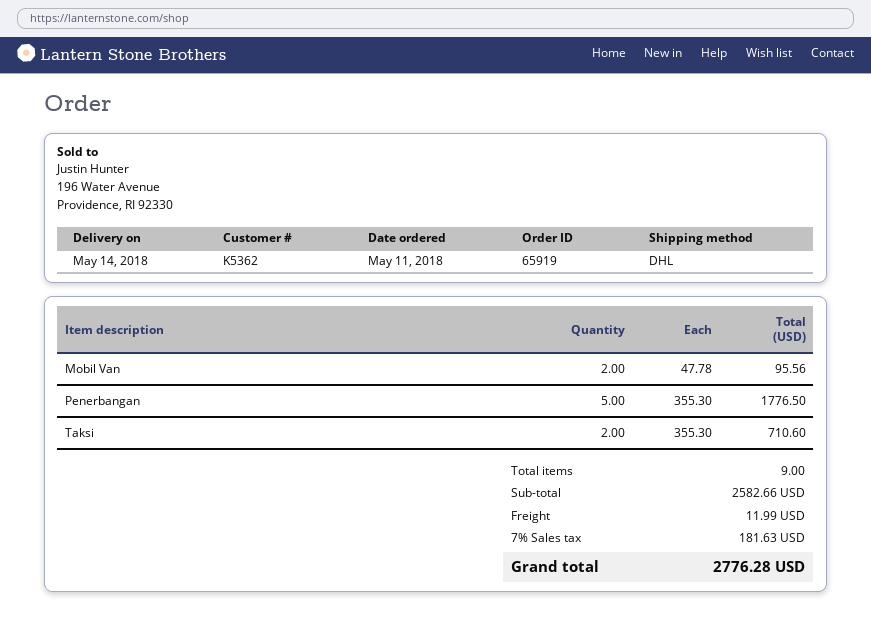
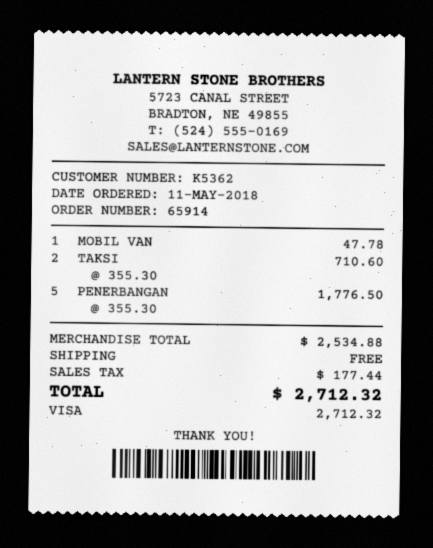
order number: 65919 -> 65914
Mobil Van: 2 x 47.78 = 95.56 -> 1 x 47.78 = 47.78
subtotal: 2582.66 -> 2534.88
shipping: 11.99 -> 0.00
tax: 181.63 -> 177.44
total: 2776.28 -> 2712.32

